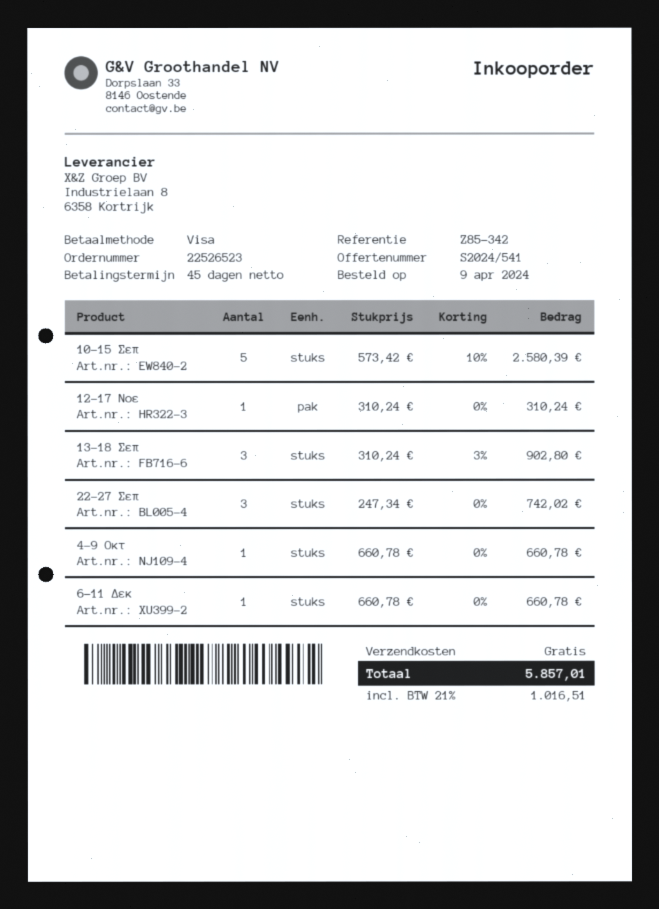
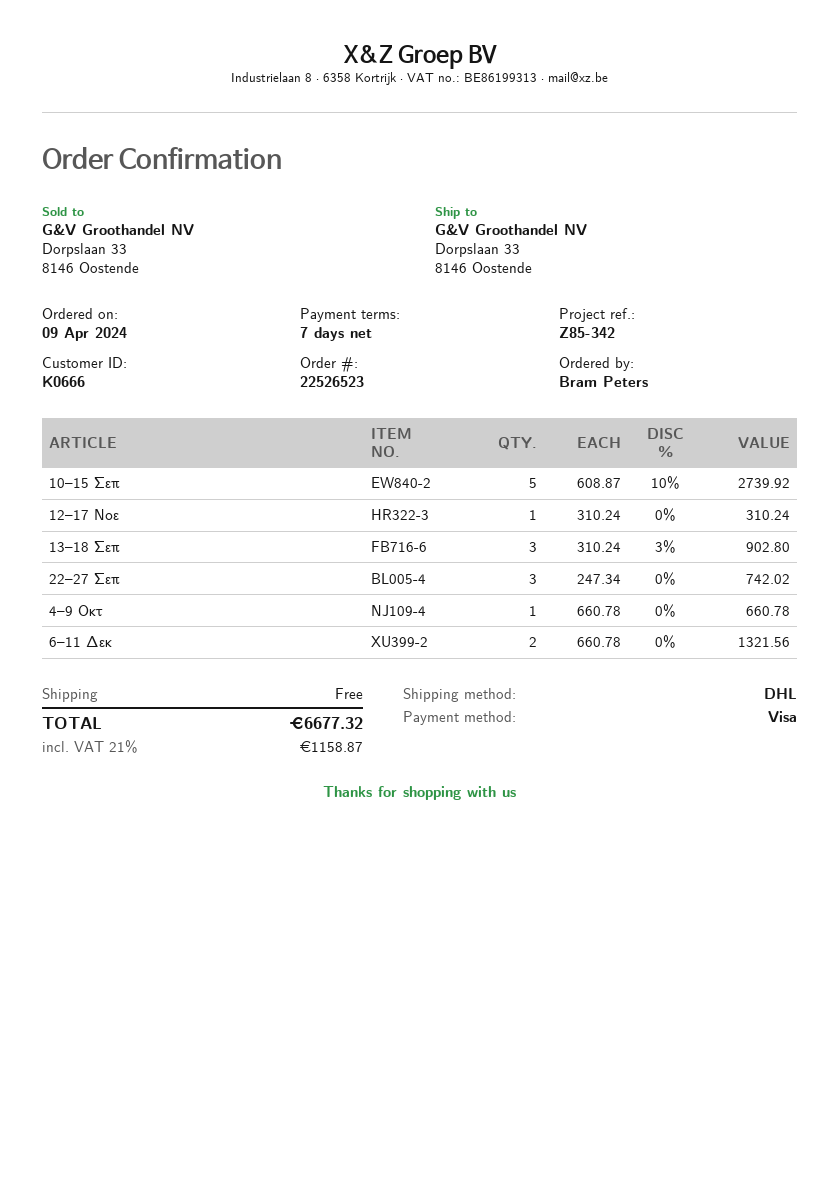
payment terms: 45 days -> 7 days
10–15 Σεπ: 5 x 573.42 - 10% = 2580.39 -> 5 x 608.87 - 10% = 2739.92
6–11 Δεκ: 1 x 660.78 = 660.78 -> 2 x 660.78 = 1321.56
tax: 21% = 1016.51 -> 21% = 1158.87
total: 5857.01 -> 6677.32

